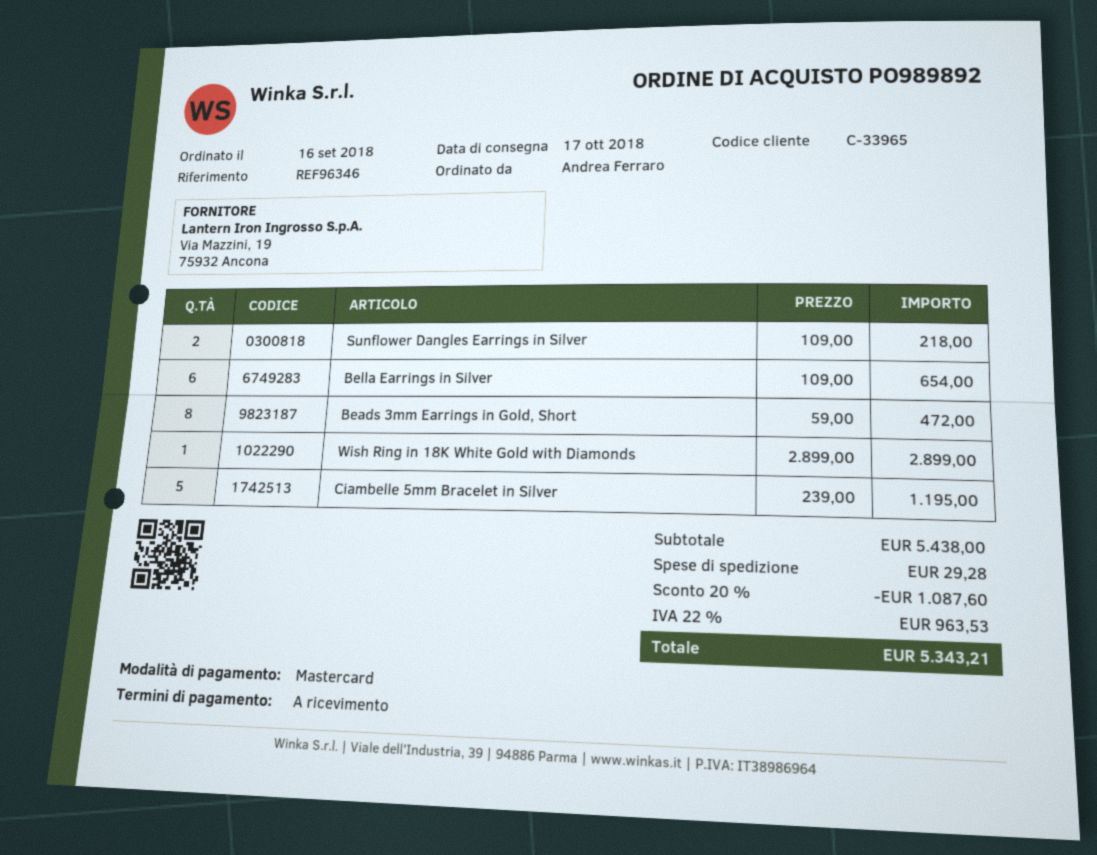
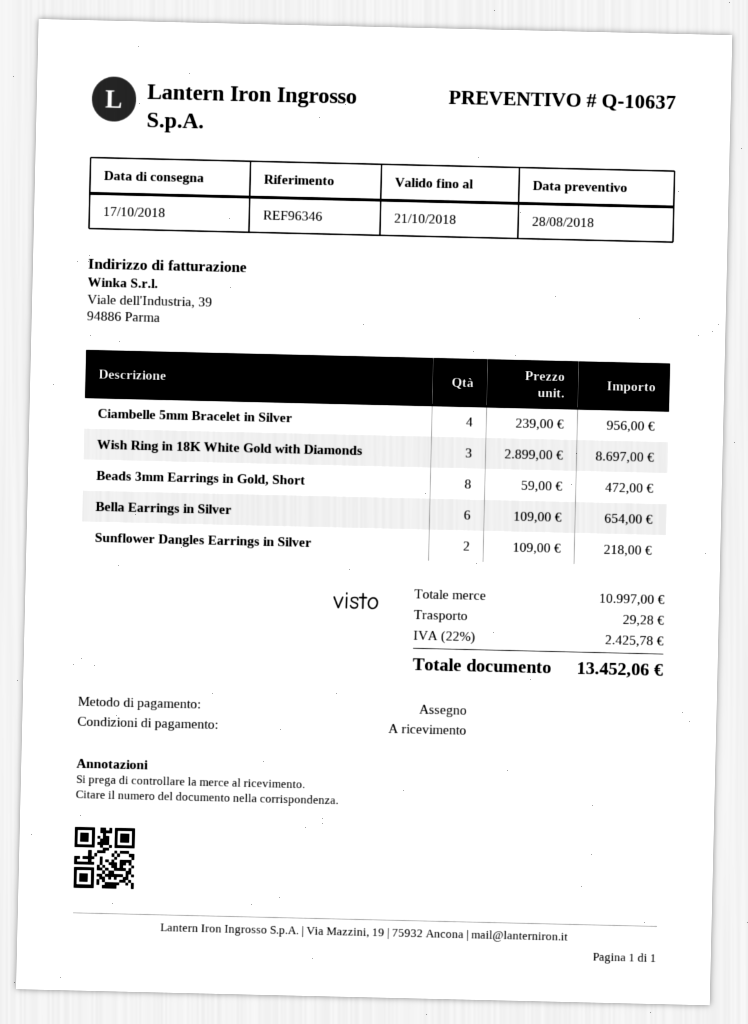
payment method: Mastercard -> cheque
Wish Ring in 18K White Gold with Diamonds: 1 x 2899.00 = 2899.00 -> 3 x 2899.00 = 8697.00
Ciambelle 5mm Bracelet in Silver: 5 x 239.00 = 1195.00 -> 4 x 239.00 = 956.00
subtotal: 5438.00 -> 10997.00
discount: 20% = 1087.60 -> none
tax: 22% = 963.53 -> 22% = 2425.78
total: 5343.21 -> 13452.06

